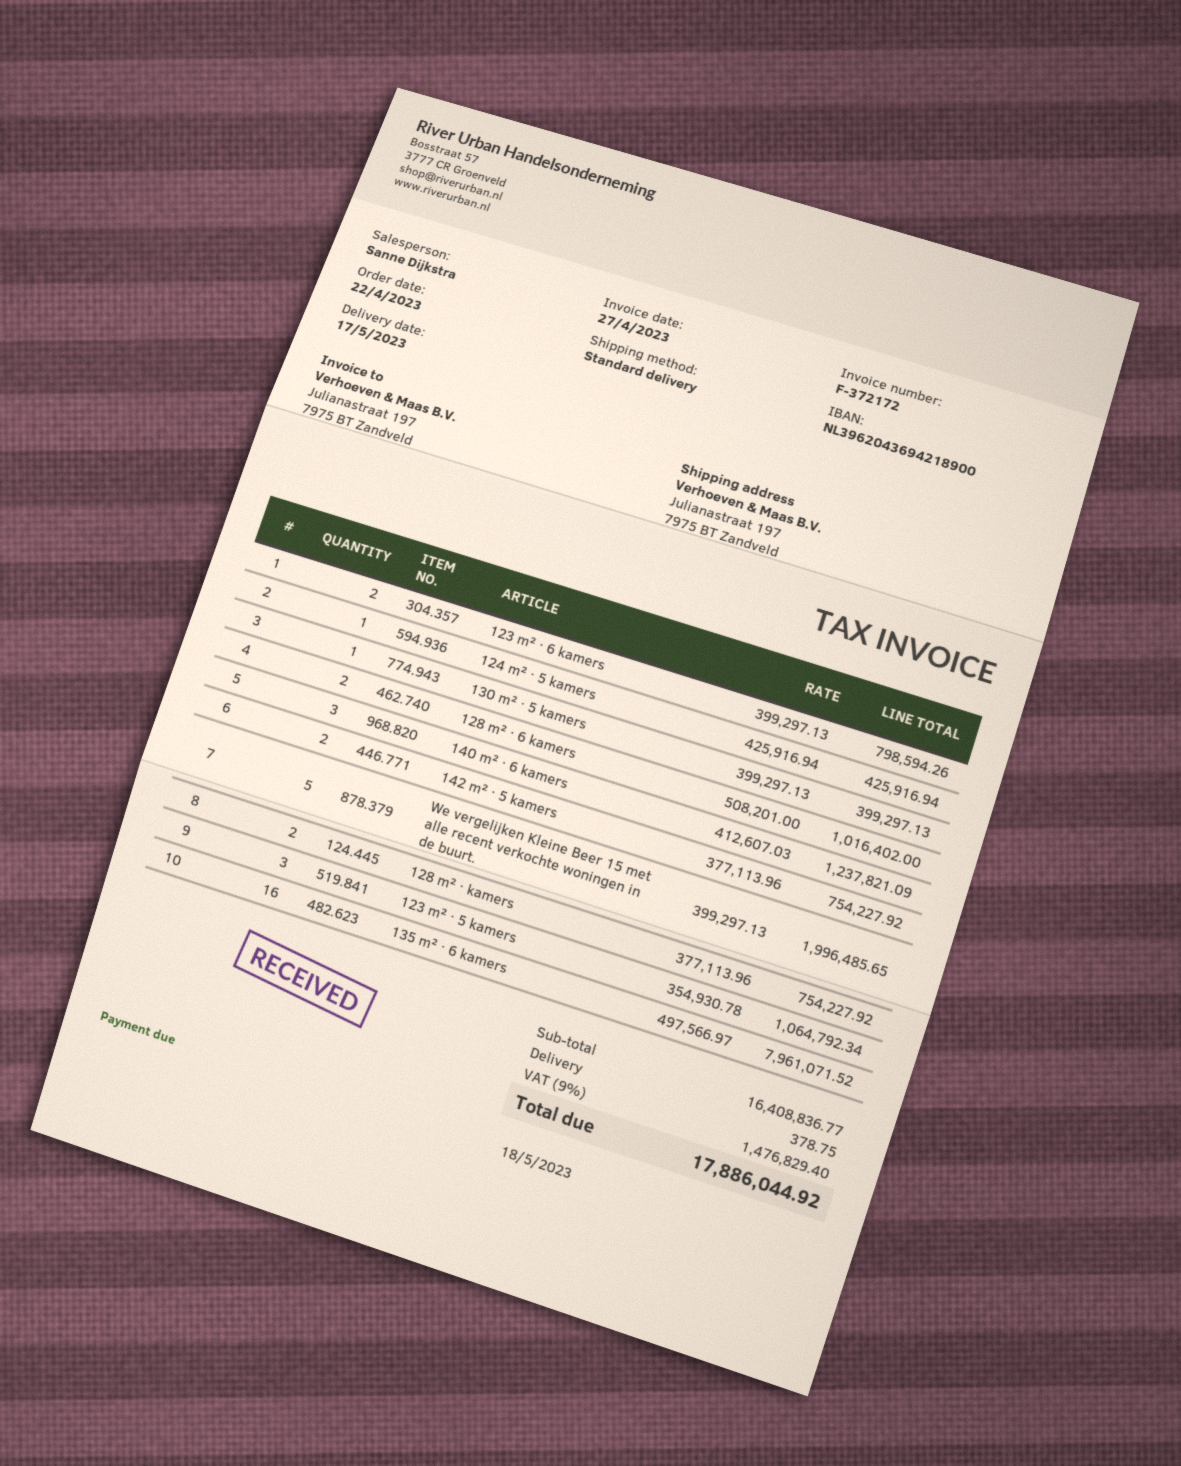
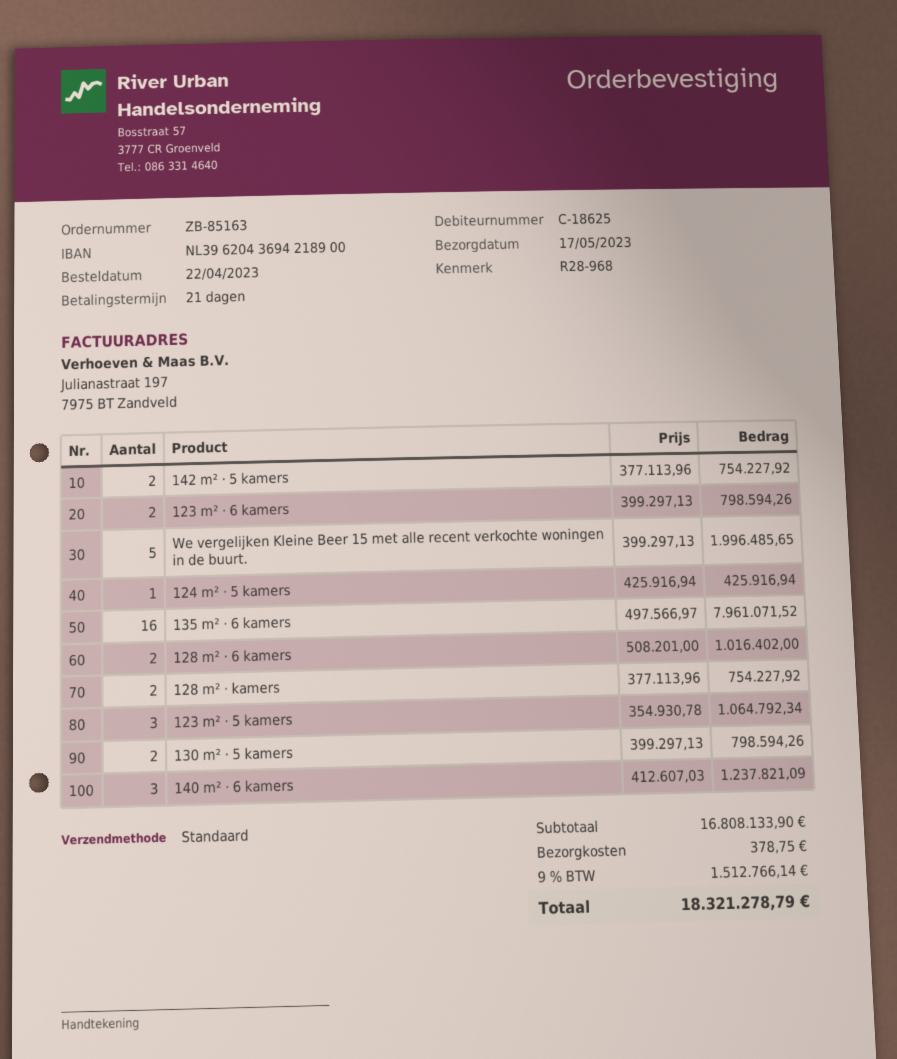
130 m² · 5 kamers: 1 x 399297.13 = 399297.13 -> 2 x 399297.13 = 798594.26
subtotal: 16408836.77 -> 16808133.90
tax: 9% = 1476829.40 -> 9% = 1512766.14
total: 17886044.92 -> 18321278.79

